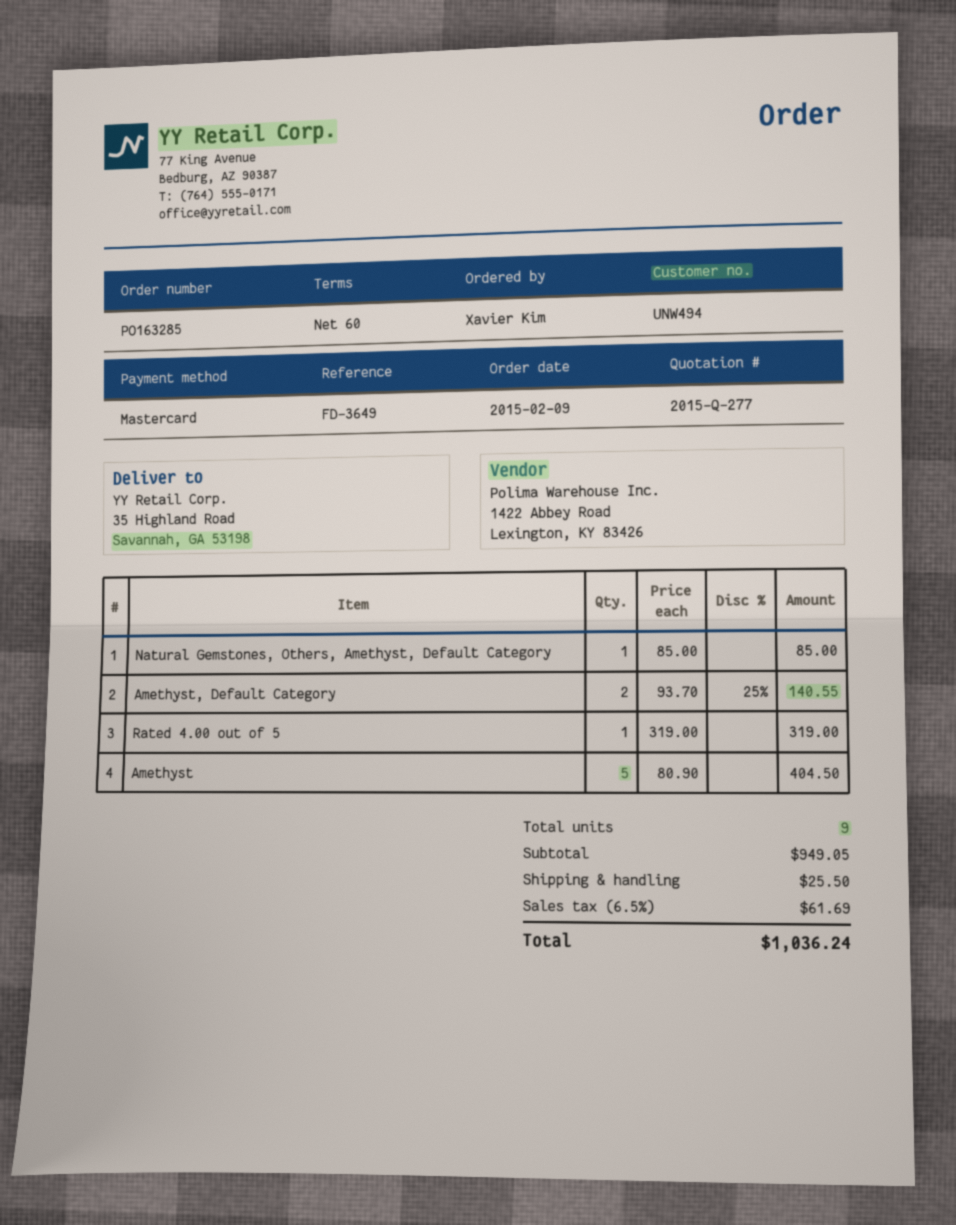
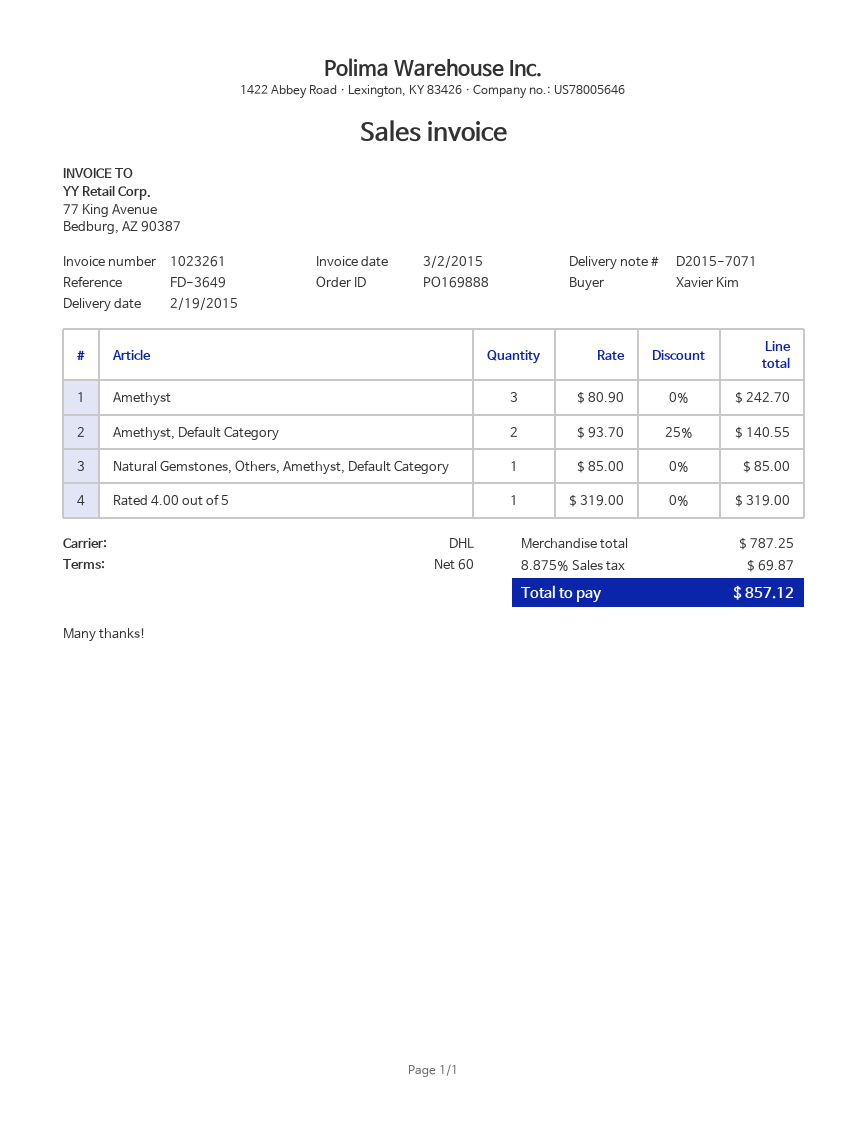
order number: PO163285 -> PO169888
Amethyst: 5 x 80.90 = 404.50 -> 3 x 80.90 = 242.70
subtotal: 949.05 -> 787.25
shipping: 25.50 -> none
tax: 6.5% = 61.69 -> 8.875% = 69.87
total: 1036.24 -> 857.12

